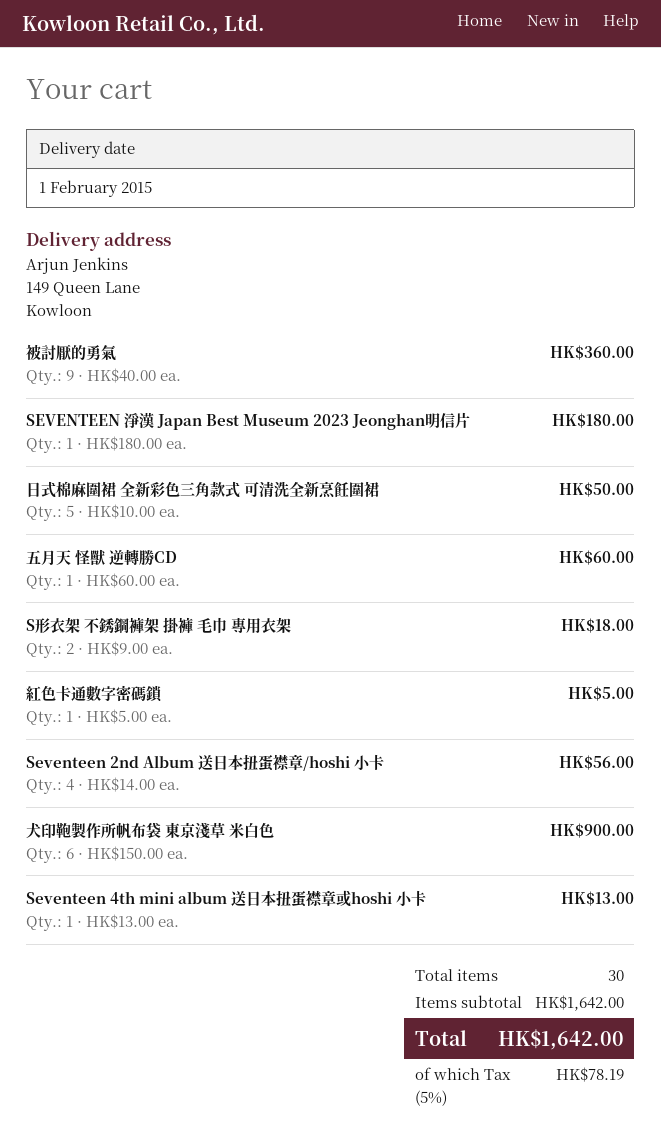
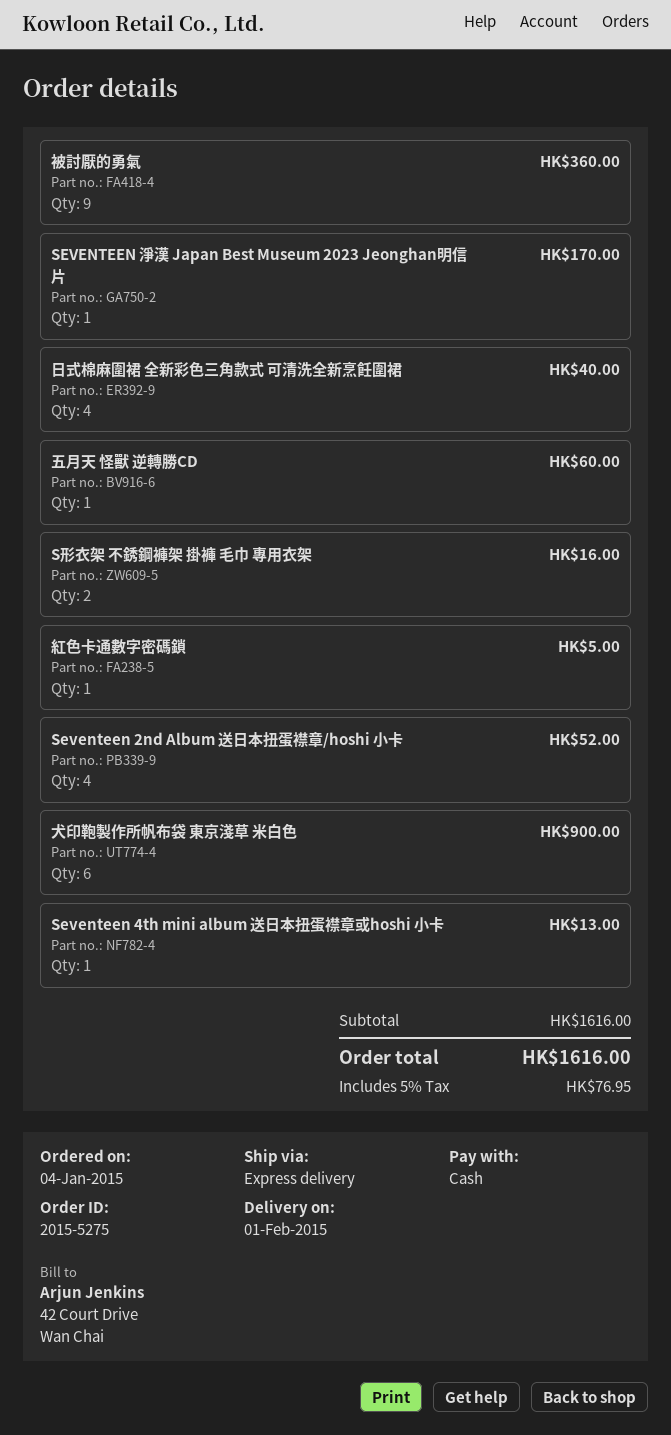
SEVENTEEN 淨漢 Japan Best Museum 2023 Jeonghan明信片: 1 for 180.00 -> 1 for 170.00
日式棉麻圍裙 全新彩色三角款式 可清洗全新烹飪圍裙: 5 for 50.00 -> 4 for 40.00
S形衣架 不銹鋼褲架 掛褲 毛巾 專用衣架: 2 for 18.00 -> 2 for 16.00
Seventeen 2nd Album 送日本扭蛋襟章/hoshi 小卡: 4 for 56.00 -> 4 for 52.00
subtotal: 1642.00 -> 1616.00
tax: 5% = 78.19 -> 5% = 76.95
total: 1642.00 -> 1616.00

